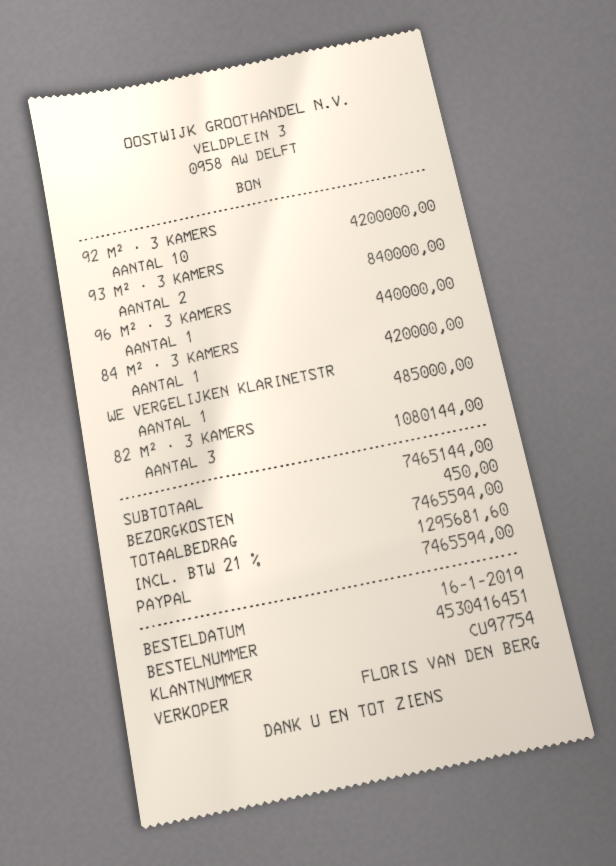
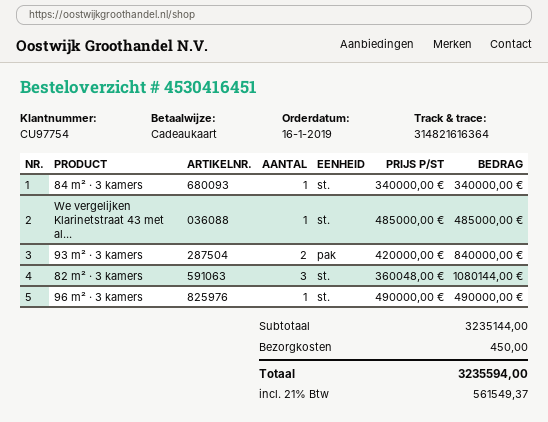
payment method: PayPal -> gift card
92 M² · 3 KAMERS: 10 for 4200000.00 -> none
96 M² · 3 KAMERS: 1 for 440000.00 -> 1 for 490000.00
84 M² · 3 KAMERS: 1 for 420000.00 -> 1 for 340000.00
subtotal: 7465144.00 -> 3235144.00
tax: 21% = 1295681.60 -> 21% = 561549.37
total: 7465594.00 -> 3235594.00

